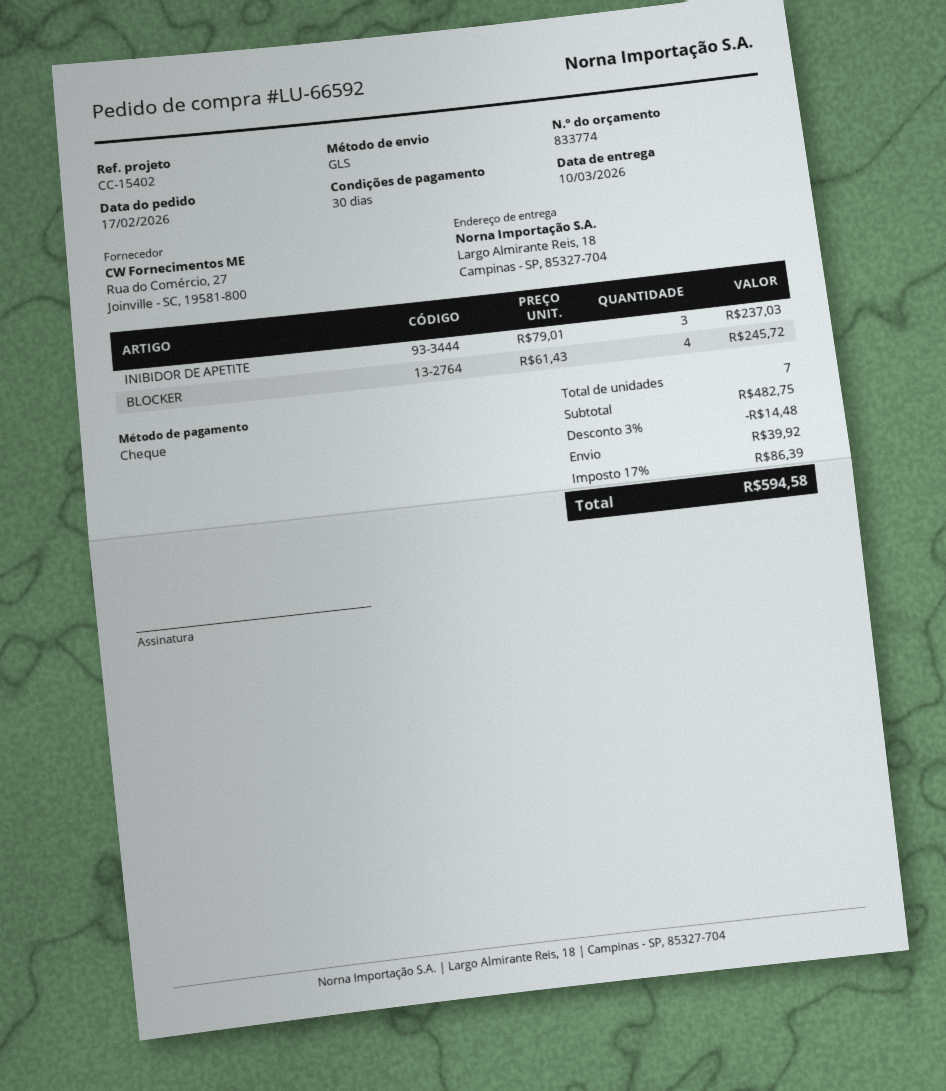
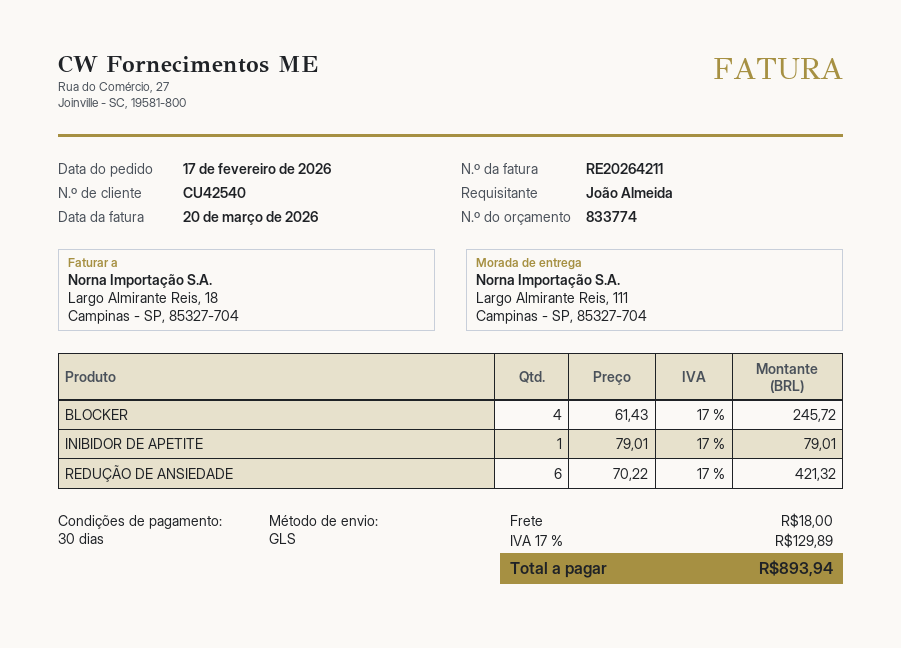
ship to: Largo Almirante Reis, 18, Campinas - SP, 85327-704 -> Largo Almirante Reis, 111, Campinas - SP, 85327-704
INIBIDOR DE APETITE: 3 x 79.01 = 237.03 -> 1 x 79.01 = 79.01
REDUÇÃO DE ANSIEDADE: none -> 6 x 70.22 = 421.32
discount: 3% = 14.48 -> none
shipping: 39.92 -> 18.00
tax: 17% = 86.39 -> 17% = 129.89
total: 594.58 -> 893.94

